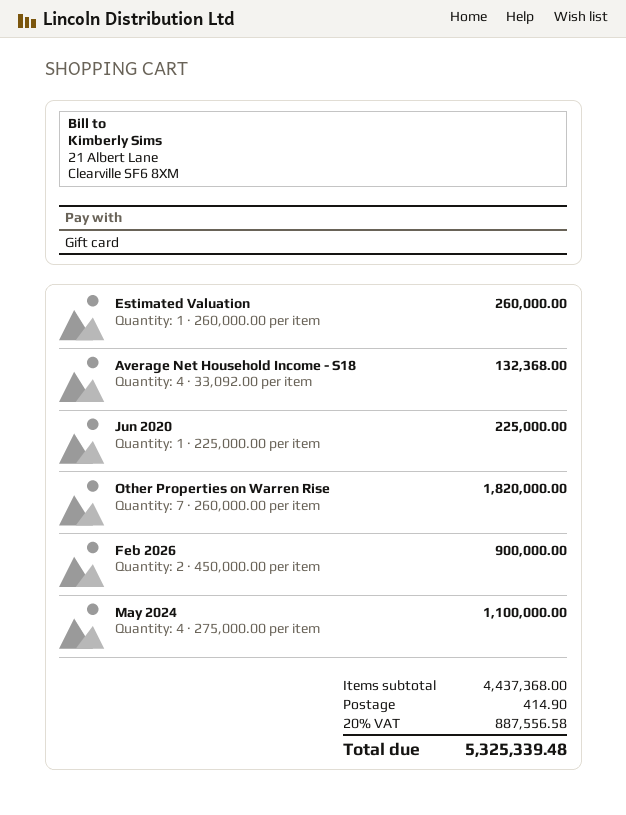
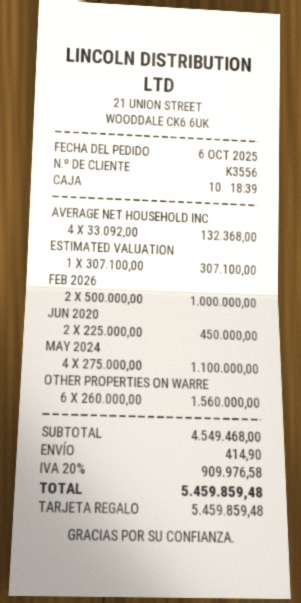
Estimated Valuation: 1 x 260000.00 = 260000.00 -> 1 x 307100.00 = 307100.00
Jun 2020: 1 x 225000.00 = 225000.00 -> 2 x 225000.00 = 450000.00
Other Properties on Warren Rise: 7 x 260000.00 = 1820000.00 -> 6 x 260000.00 = 1560000.00
Feb 2026: 2 x 450000.00 = 900000.00 -> 2 x 500000.00 = 1000000.00
subtotal: 4437368.00 -> 4549468.00
tax: 20% = 887556.58 -> 20% = 909976.58
total: 5325339.48 -> 5459859.48

